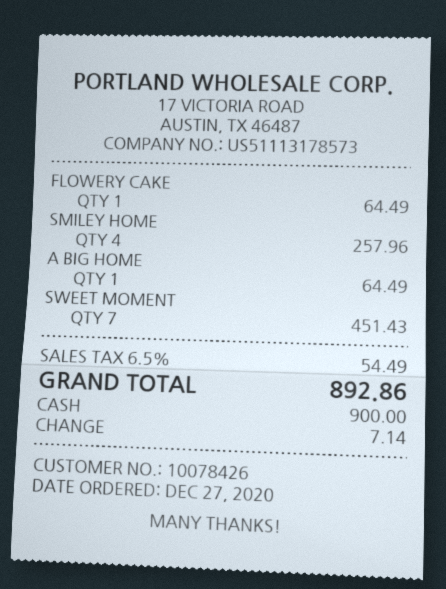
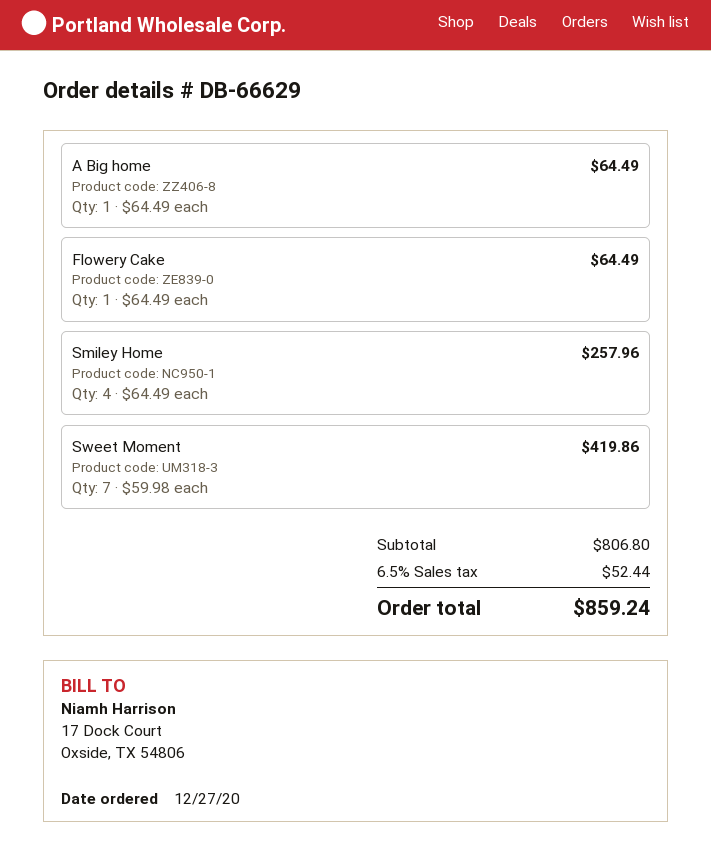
SWEET MOMENT: 7 for 451.43 -> 7 for 419.86
tax: 6.5% = 54.49 -> 6.5% = 52.44
total: 892.86 -> 859.24

